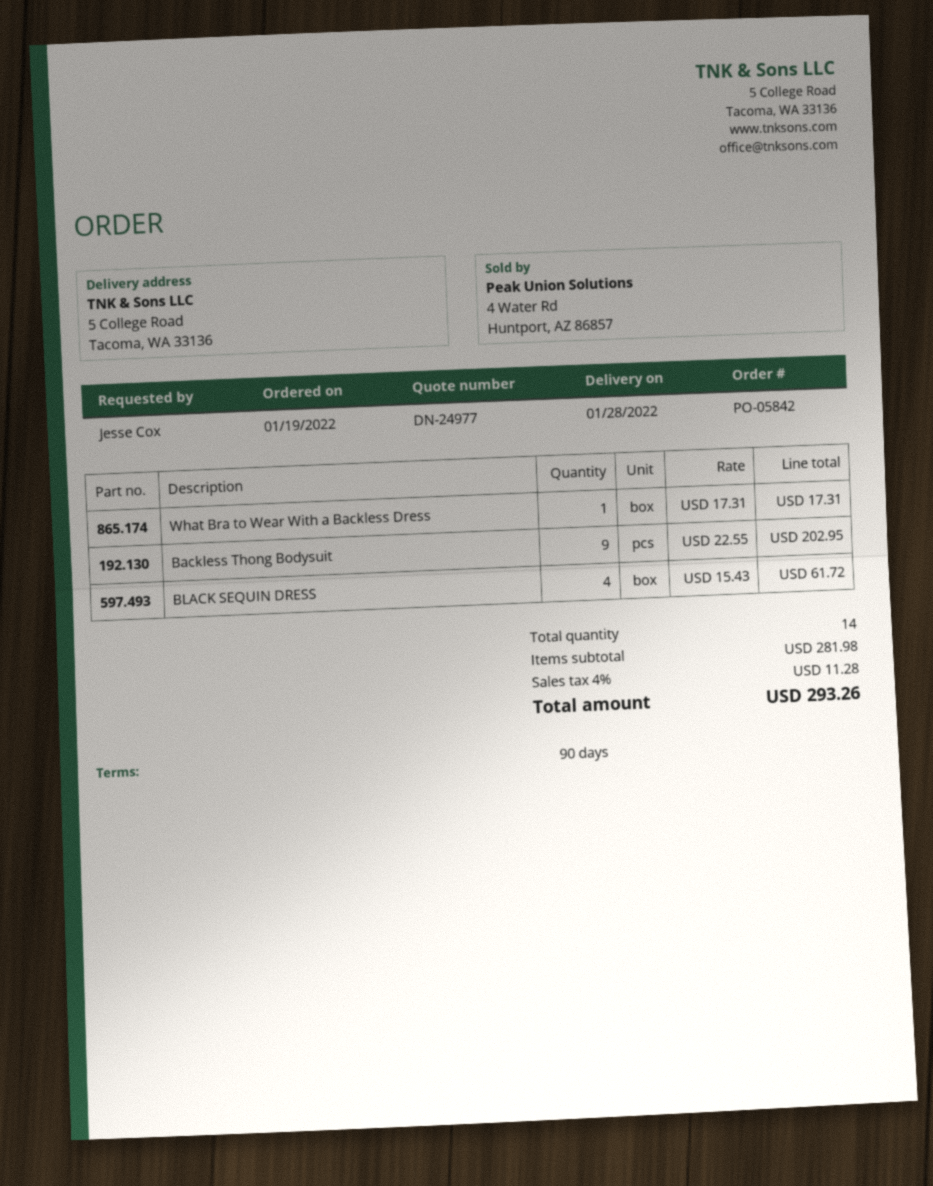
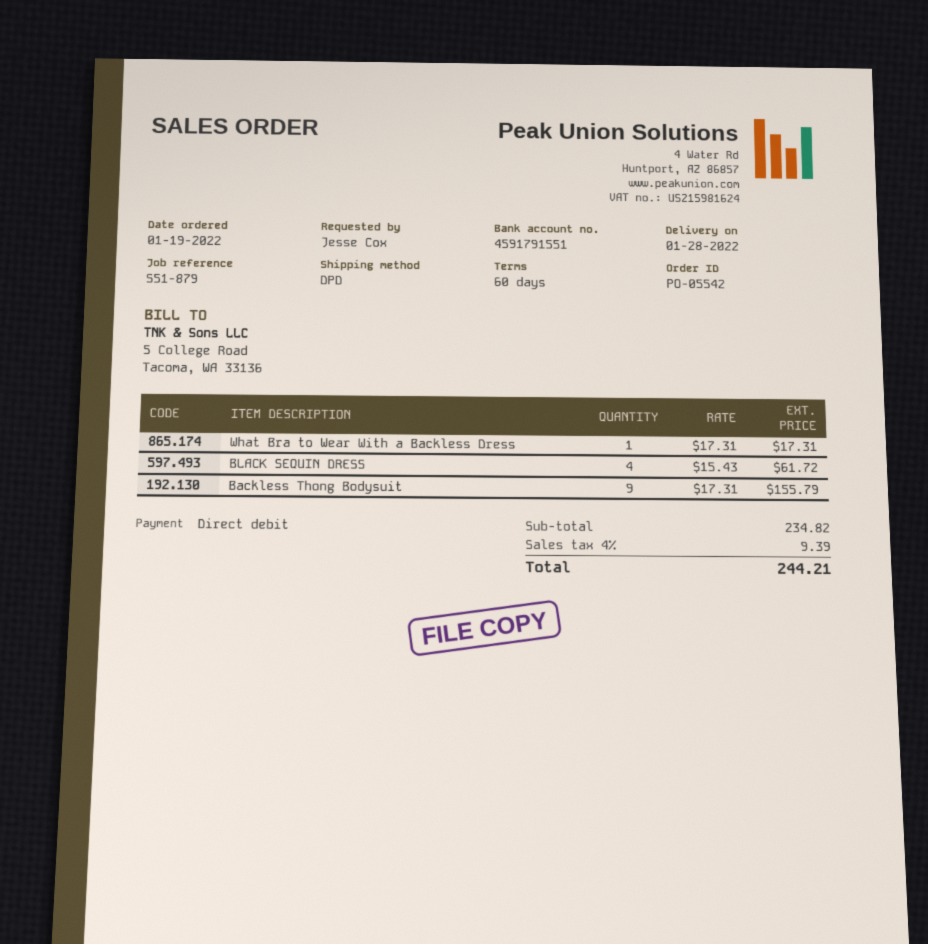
order number: PO-05842 -> PO-05542
payment terms: 90 days -> 60 days
Backless Thong Bodysuit: 9 x 22.55 = 202.95 -> 9 x 17.31 = 155.79
subtotal: 281.98 -> 234.82
tax: 4% = 11.28 -> 4% = 9.39
total: 293.26 -> 244.21

